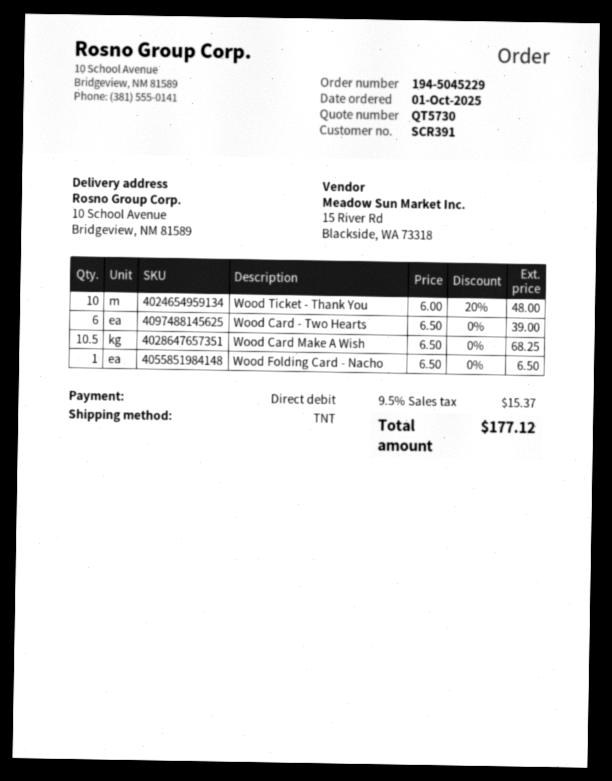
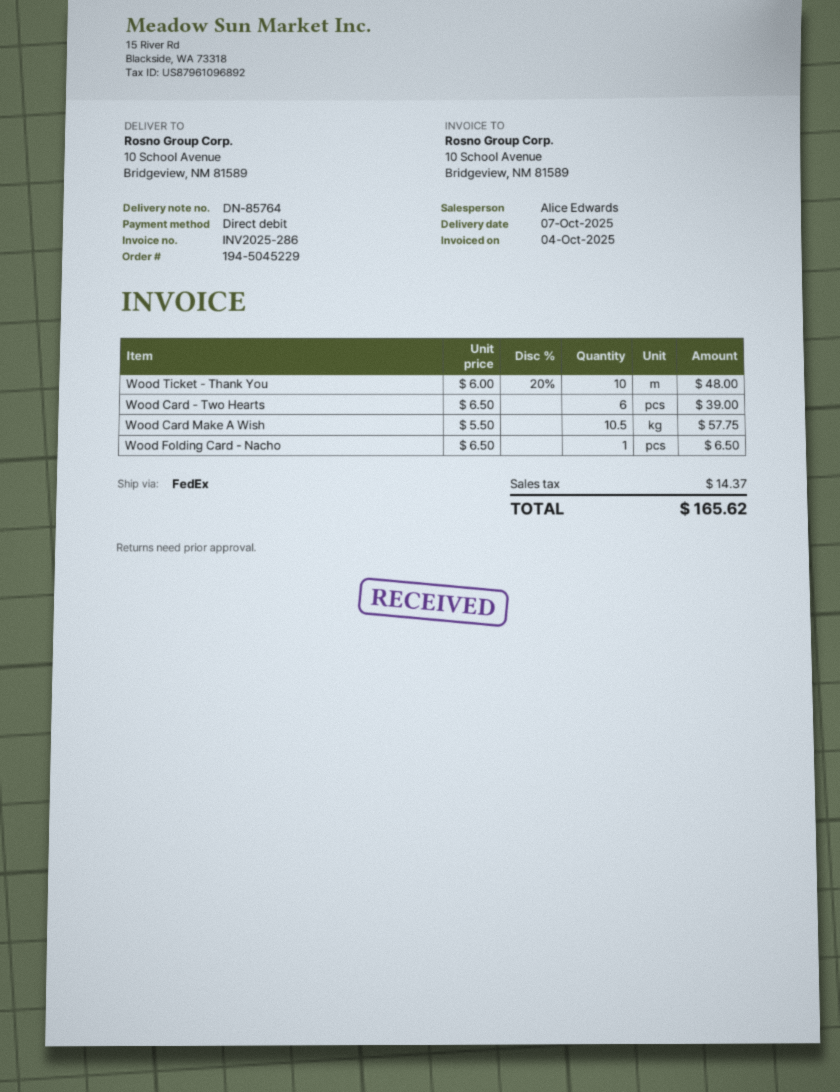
shipping method: TNT -> FedEx
Wood Card Make A Wish: 10.5 x 6.50 = 68.25 -> 10.5 x 5.50 = 57.75
tax: 15.37 -> 14.37
total: 177.12 -> 165.62

